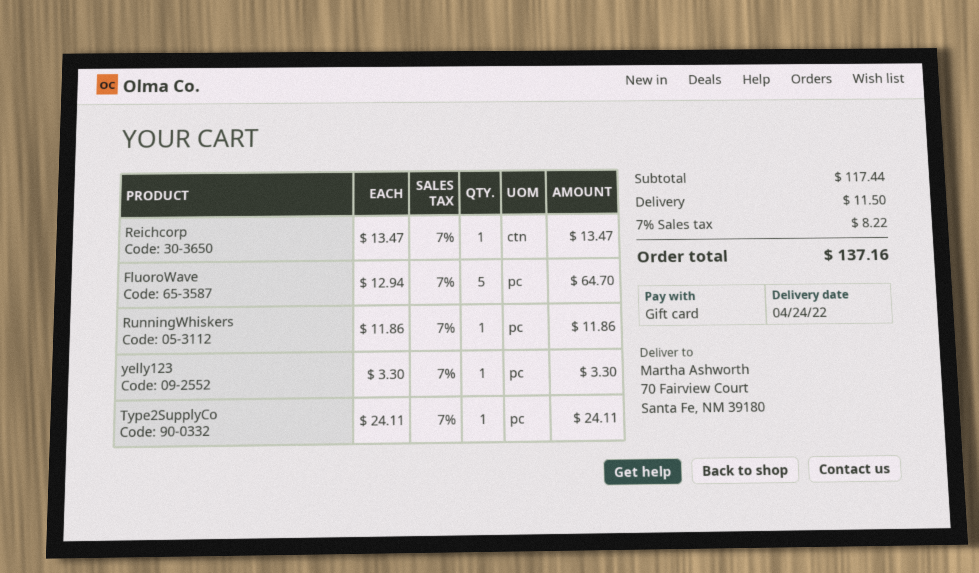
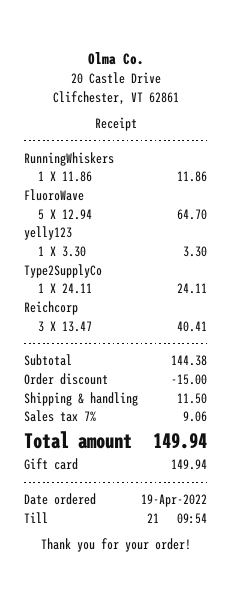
Reichcorp: 1 x 13.47 = 13.47 -> 3 x 13.47 = 40.41
subtotal: 117.44 -> 144.38
discount: none -> 15.00
tax: 7% = 8.22 -> 7% = 9.06
total: 137.16 -> 149.94

